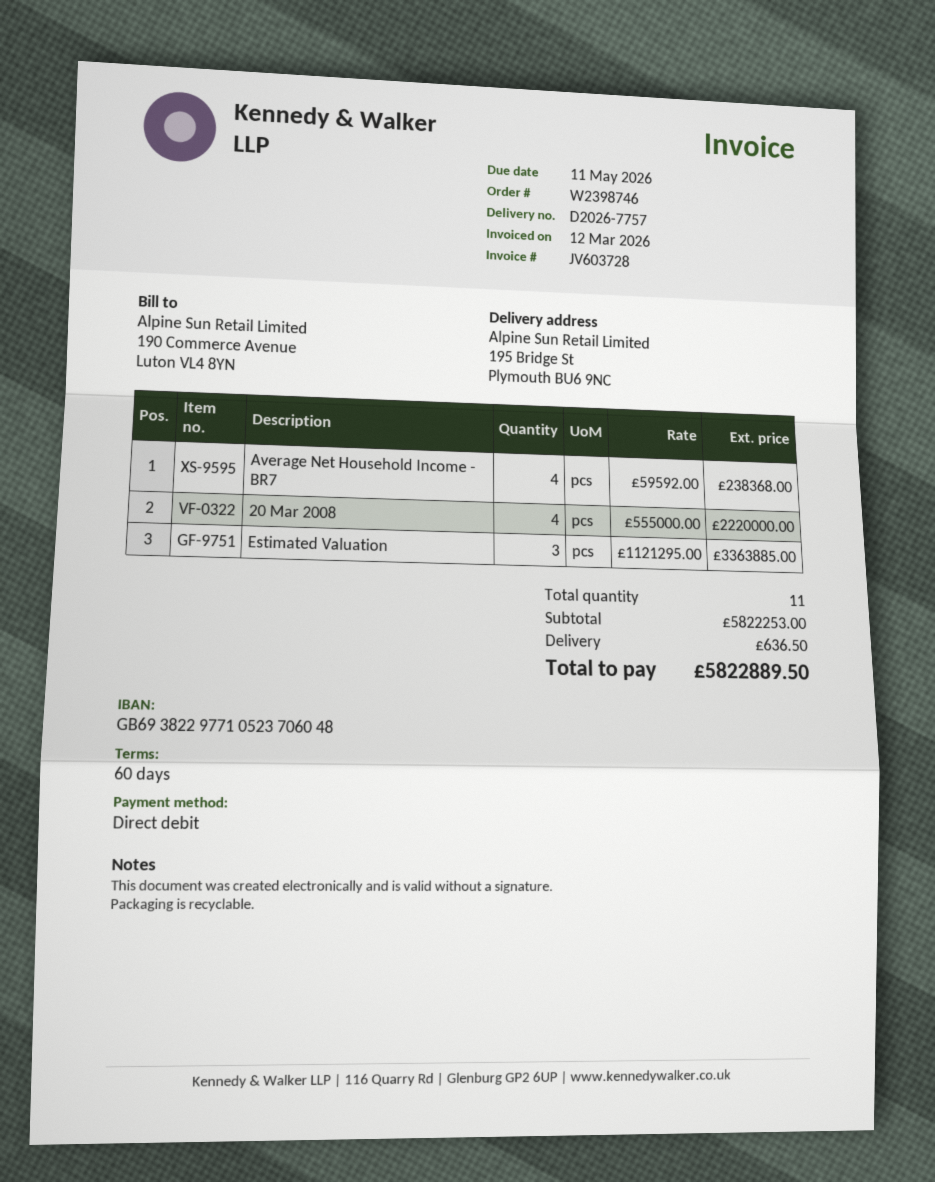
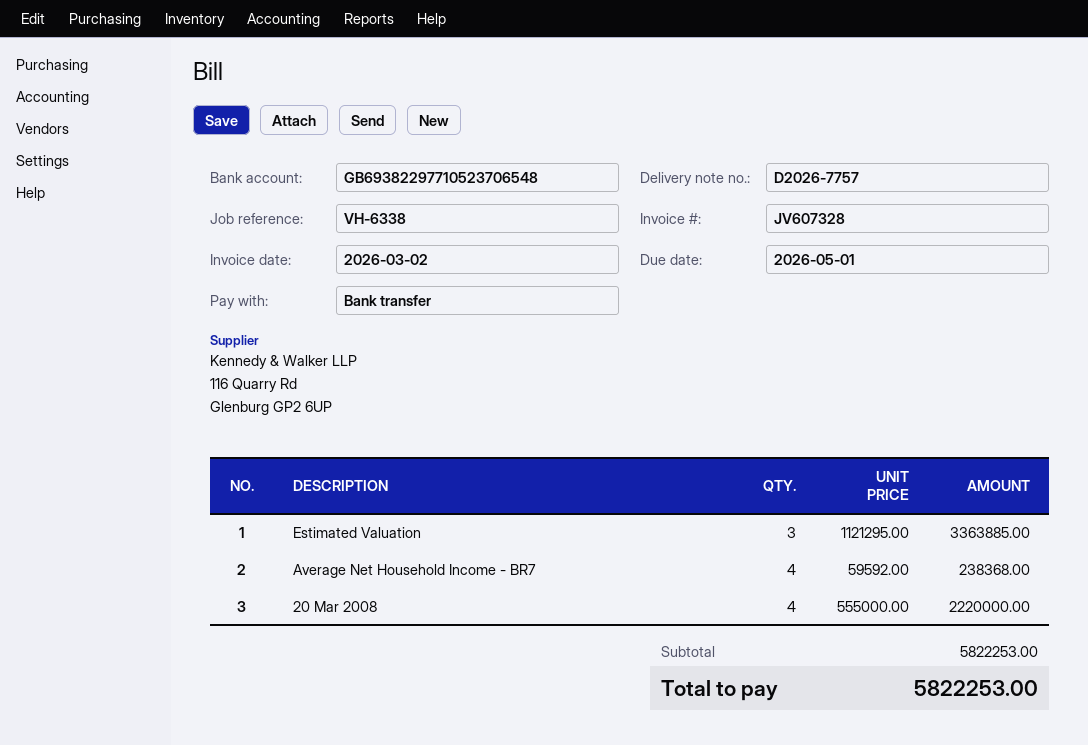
invoice number: JV603728 -> JV607328
invoice date: 2026-03-12 -> 2026-03-02
due date: 2026-05-11 -> 2026-05-01
payment method: direct debit -> bank transfer
bank account: GB69382297710523706048 -> GB69382297710523706548
shipping: 636.50 -> none
total: 5822889.50 -> 5822253.00

